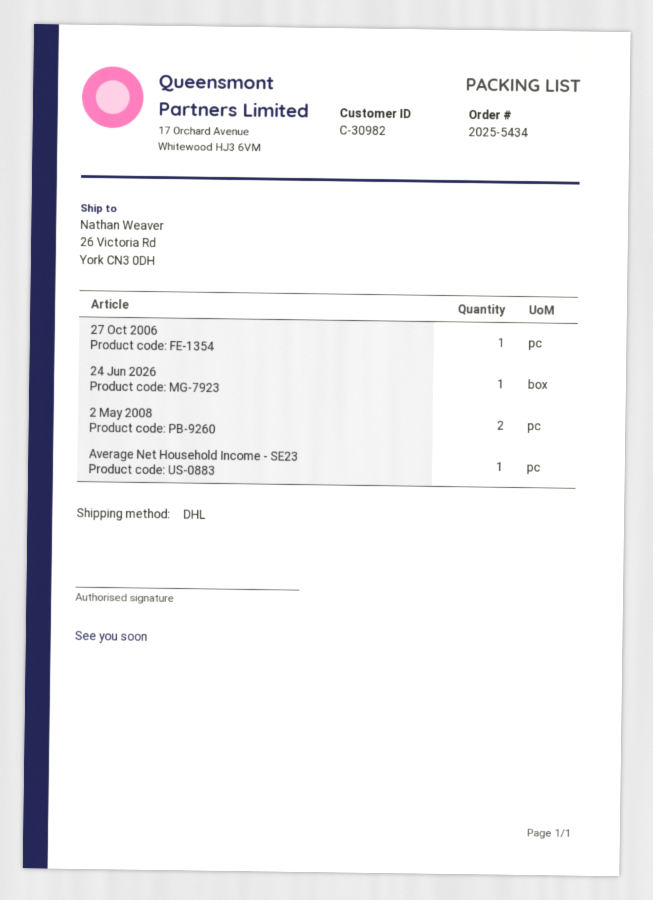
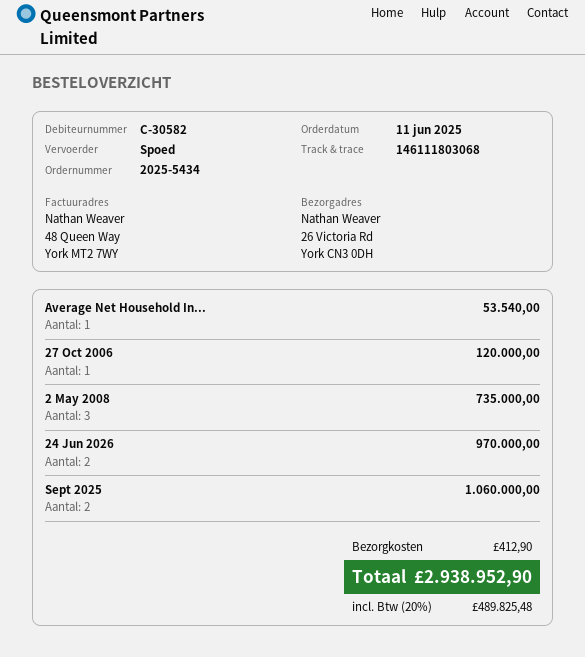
customer number: C-30982 -> C-30582
shipping method: DHL -> express
24 Jun 2026: 1 -> 2
2 May 2008: 2 -> 3
Sept 2025: none -> 2

